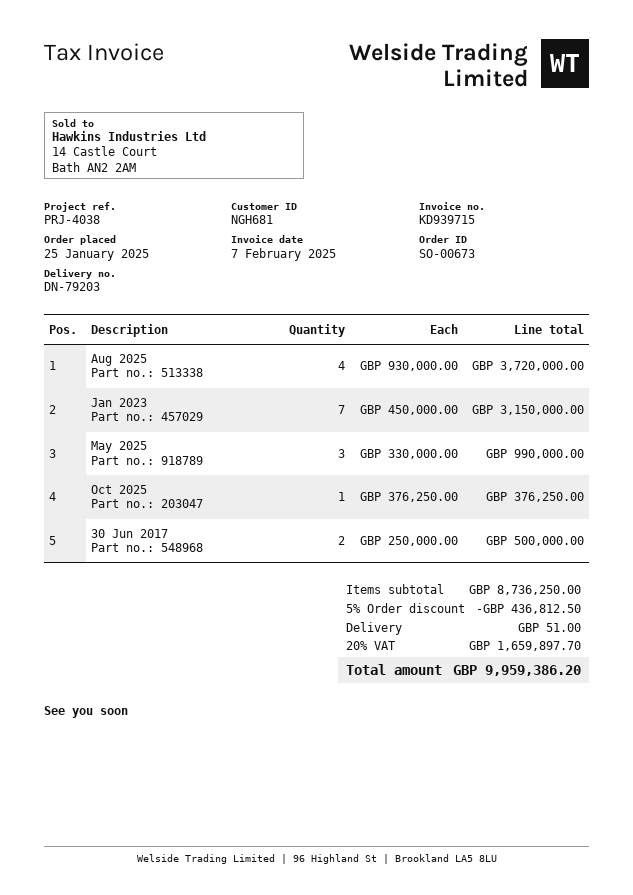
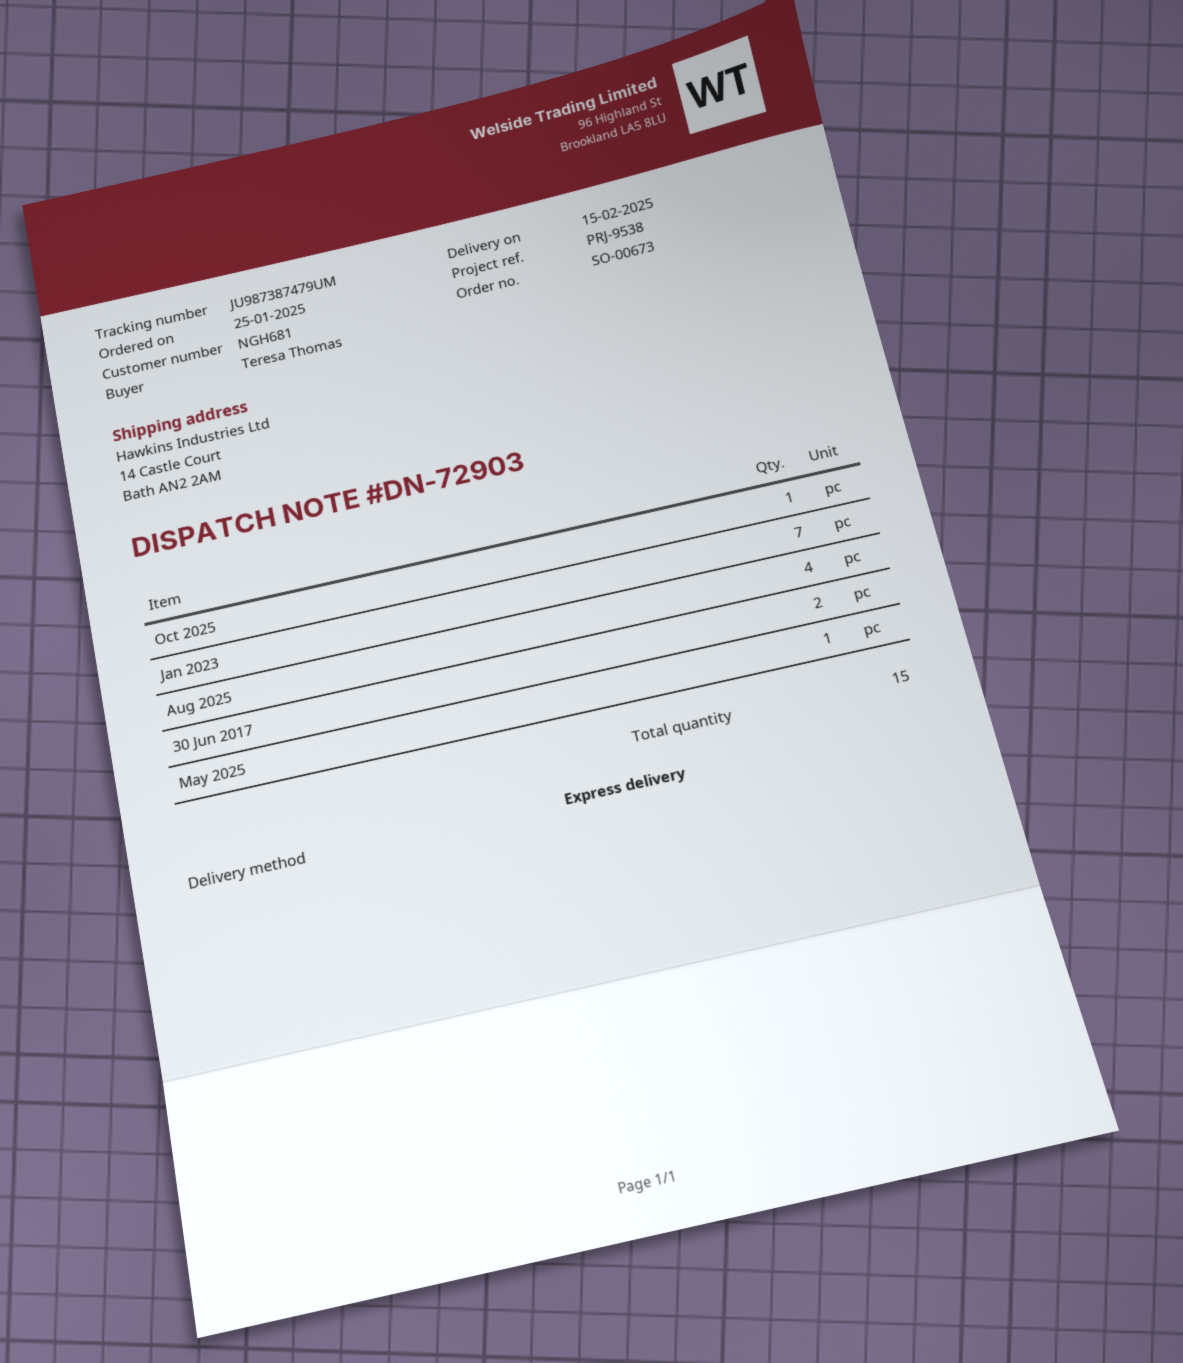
delivery note number: DN-79203 -> DN-72903
reference: PRJ-4038 -> PRJ-9538
May 2025: 3 -> 1

